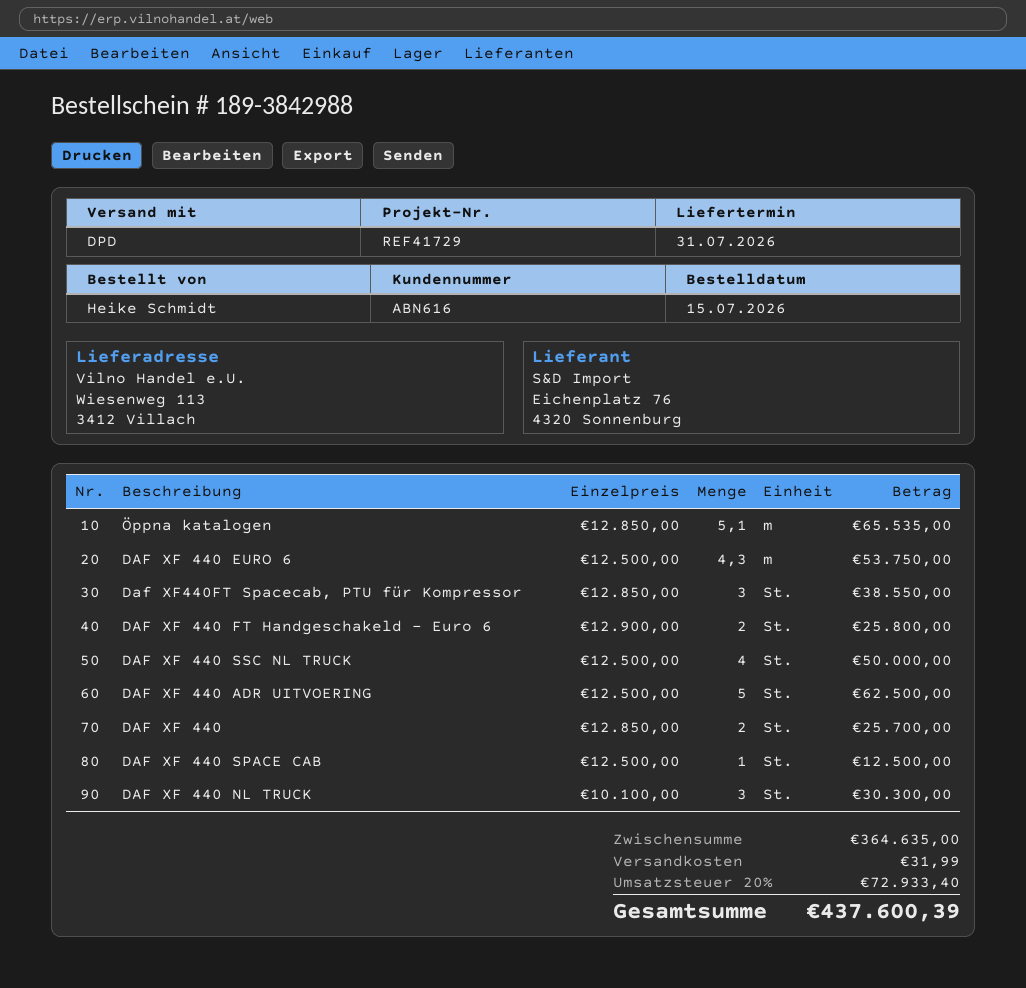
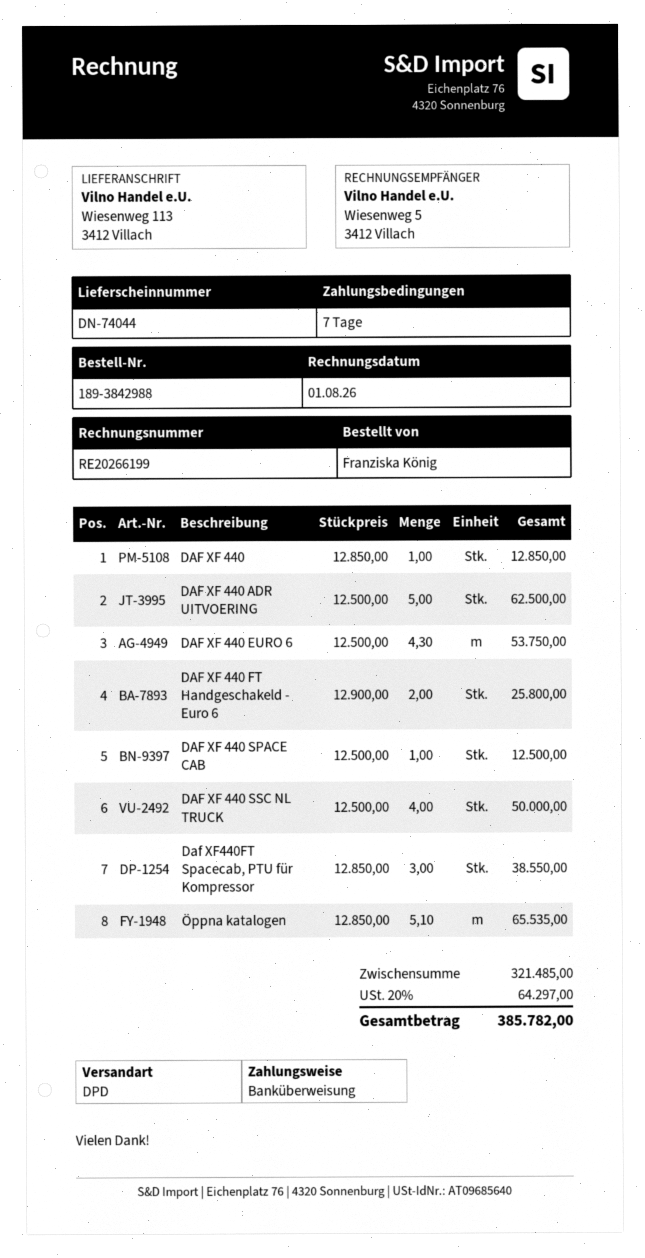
ordered by: Heike Schmidt -> Franziska König
DAF XF 440: 2 x 12850.00 = 25700.00 -> 1 x 12850.00 = 12850.00
DAF XF 440 NL TRUCK: 3 x 10100.00 = 30300.00 -> none
subtotal: 364635.00 -> 321485.00
shipping: 31.99 -> none
tax: 20% = 72933.40 -> 20% = 64297.00
total: 437600.39 -> 385782.00

